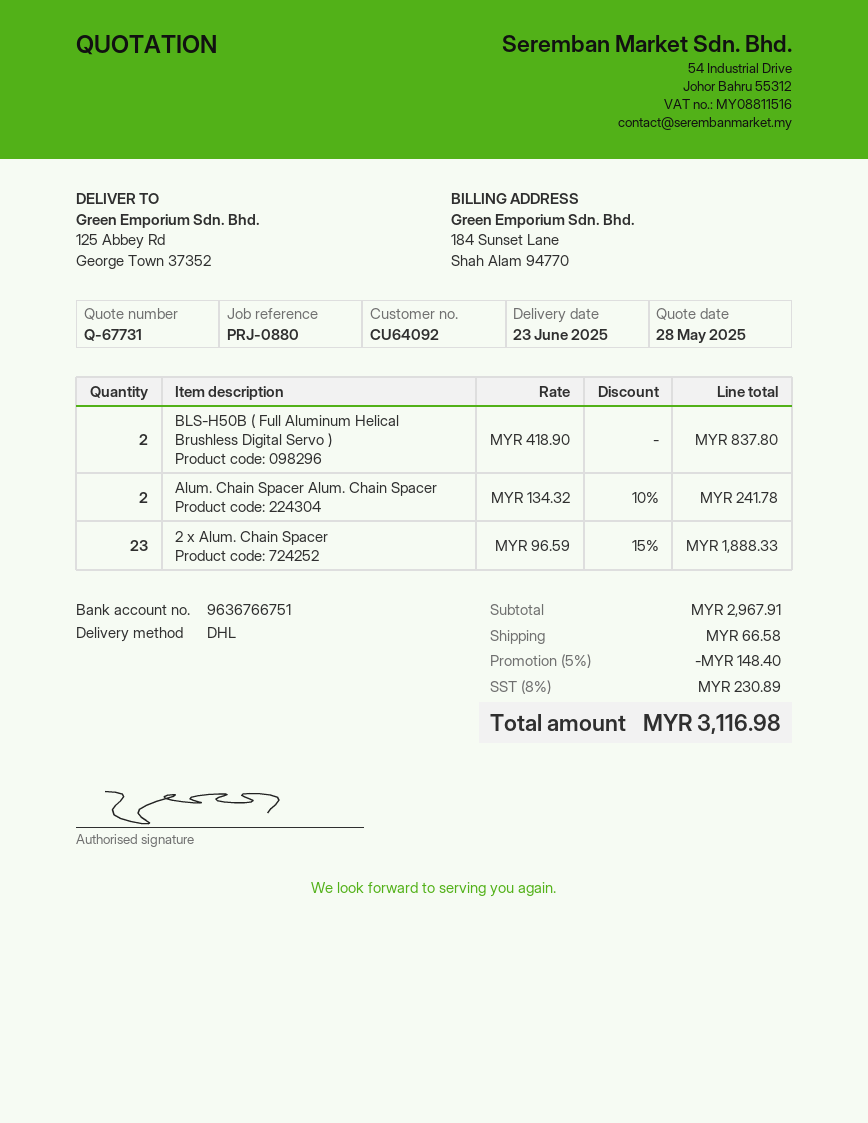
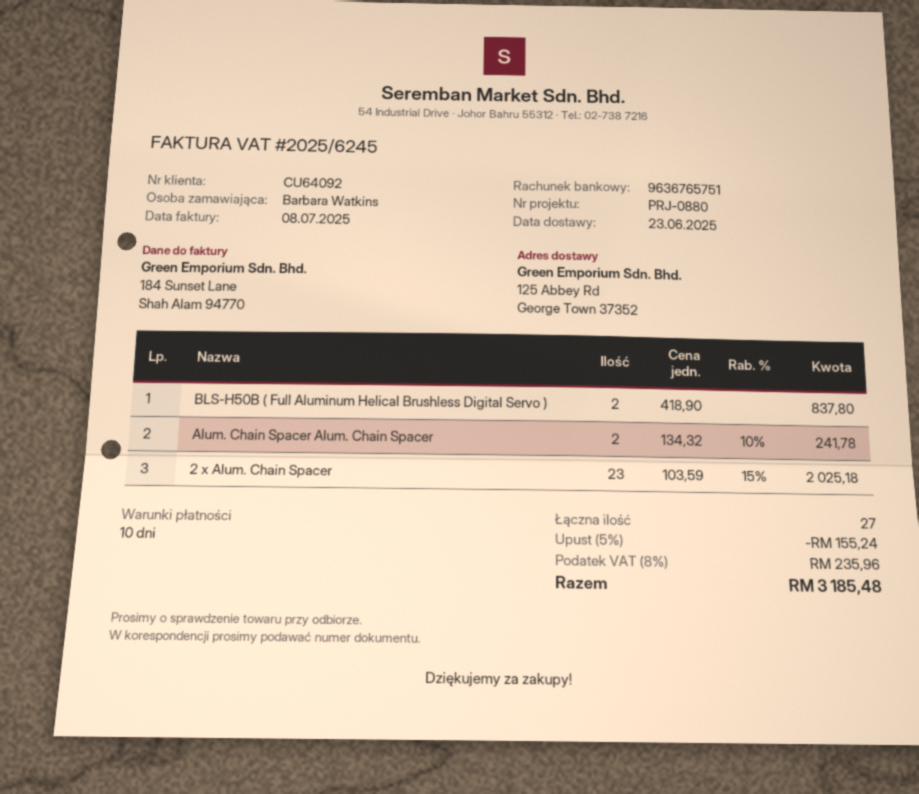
bank account: 9636766751 -> 9636765751
2 x Alum. Chain Spacer: 23 x 96.59 - 15% = 1888.33 -> 23 x 103.59 - 15% = 2025.18
discount: 5% = 148.40 -> 5% = 155.24
shipping: 66.58 -> none
tax: 8% = 230.89 -> 8% = 235.96
total: 3116.98 -> 3185.48

